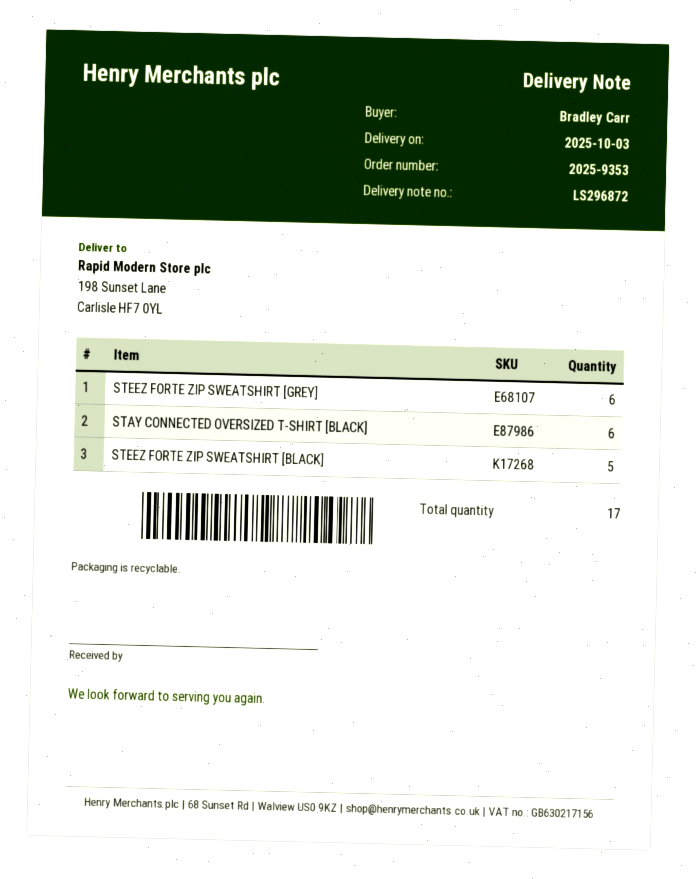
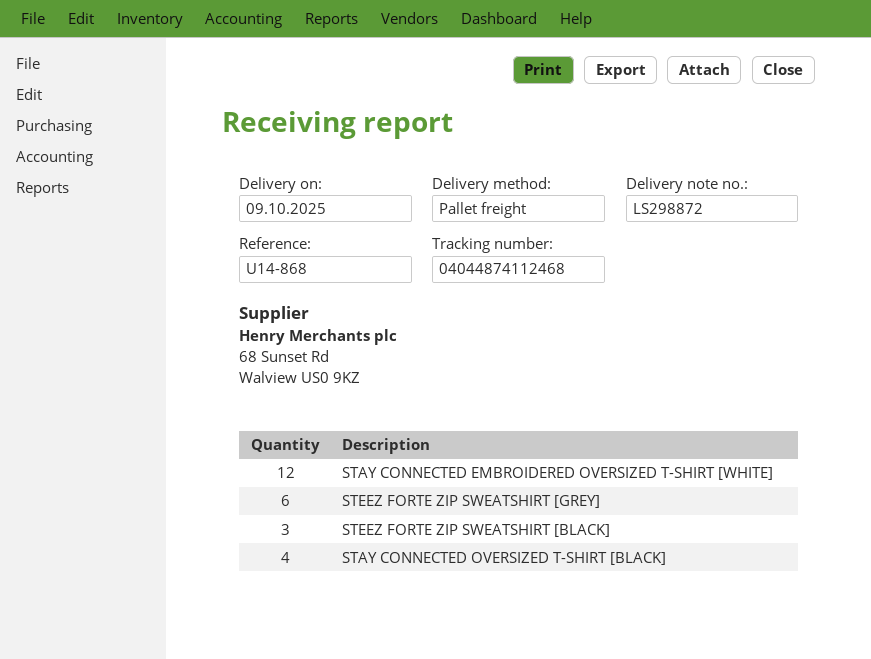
delivery note number: LS296872 -> LS298872
delivery date: 2025-10-03 -> 2025-10-09
STAY CONNECTED OVERSIZED T-SHIRT [BLACK]: 6 -> 4
STEEZ FORTE ZIP SWEATSHIRT [BLACK]: 5 -> 3
STAY CONNECTED EMBROIDERED OVERSIZED T-SHIRT [WHITE]: none -> 12

